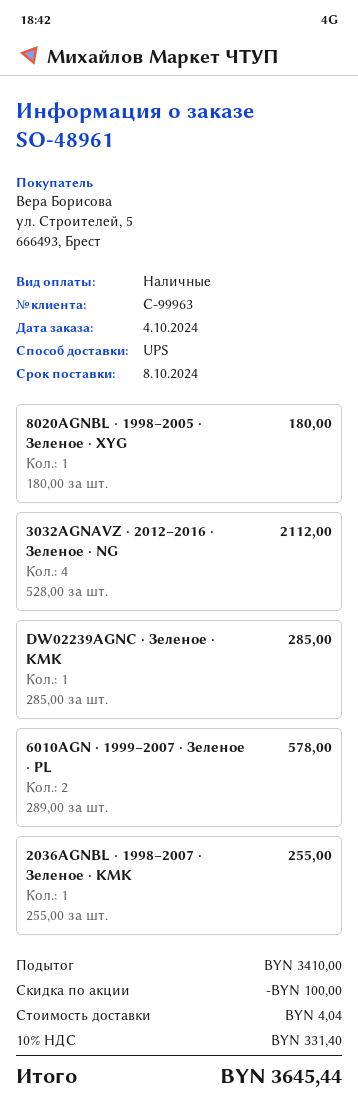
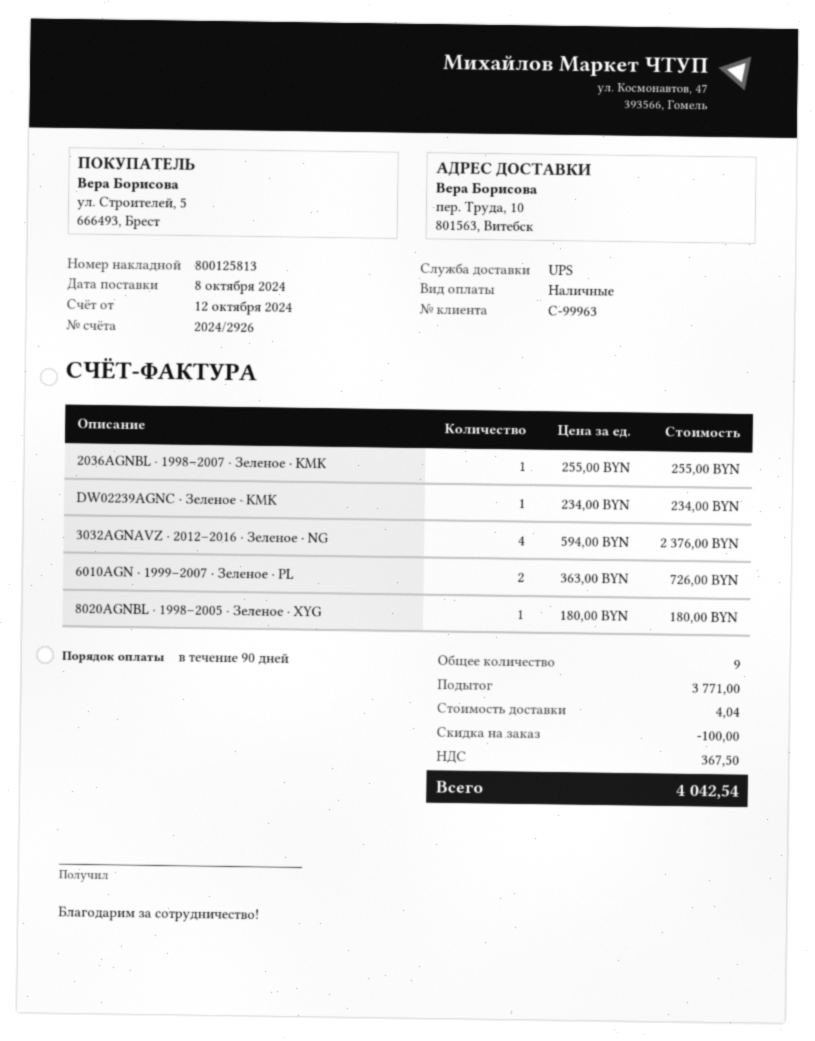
3032AGNAVZ · 2012–2016 · Зеленое · NG: 4 x 528.00 = 2112.00 -> 4 x 594.00 = 2376.00
DW02239AGNC · Зеленое · KMK: 1 x 285.00 = 285.00 -> 1 x 234.00 = 234.00
6010AGN · 1999–2007 · Зеленое · PL: 2 x 289.00 = 578.00 -> 2 x 363.00 = 726.00
subtotal: 3410.00 -> 3771.00
tax: 331.40 -> 367.50
total: 3645.44 -> 4042.54

